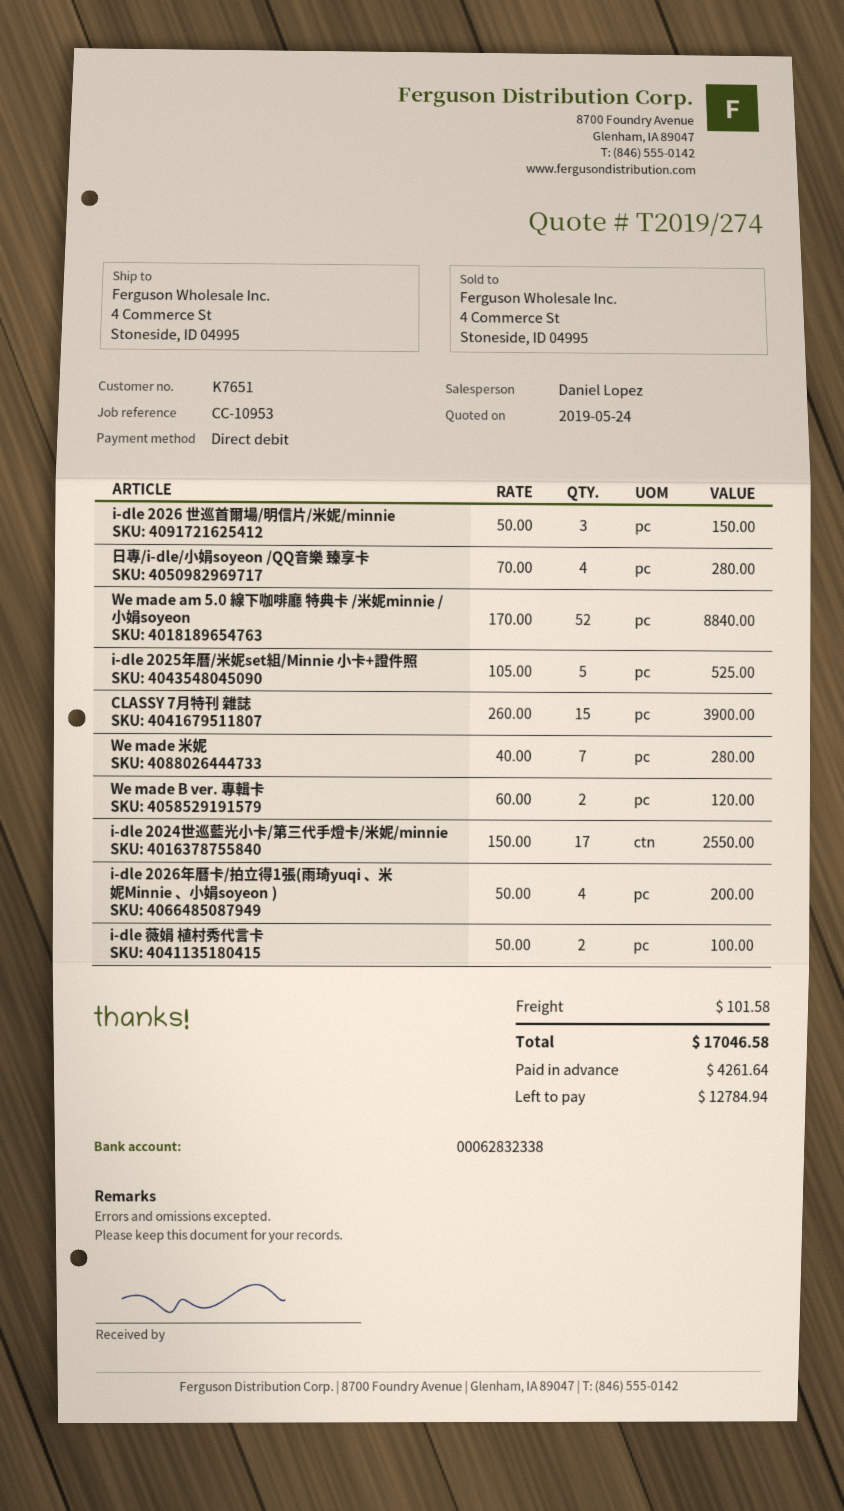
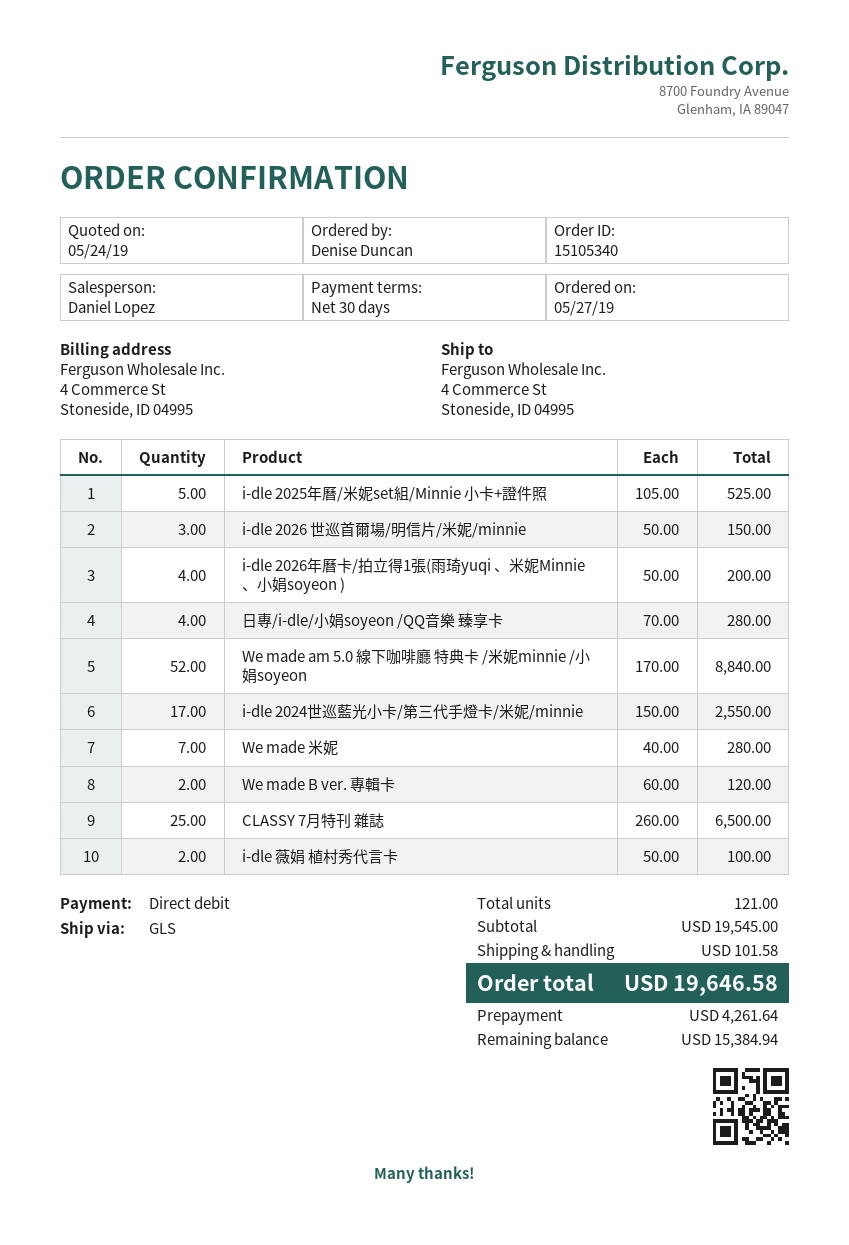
CLASSY 7月特刊 雜誌: 15 x 260.00 = 3900.00 -> 25 x 260.00 = 6500.00
total: 17046.58 -> 19646.58
balance: 12784.94 -> 15384.94

